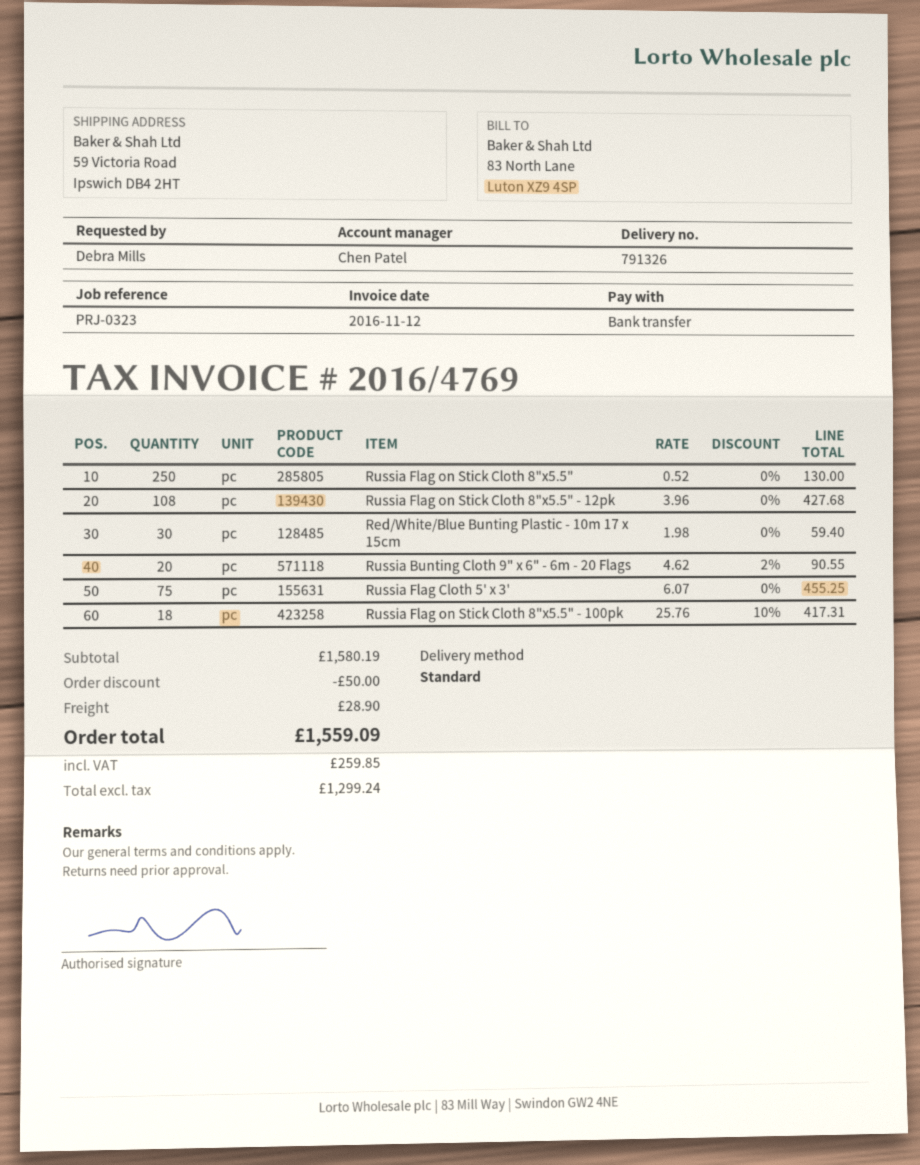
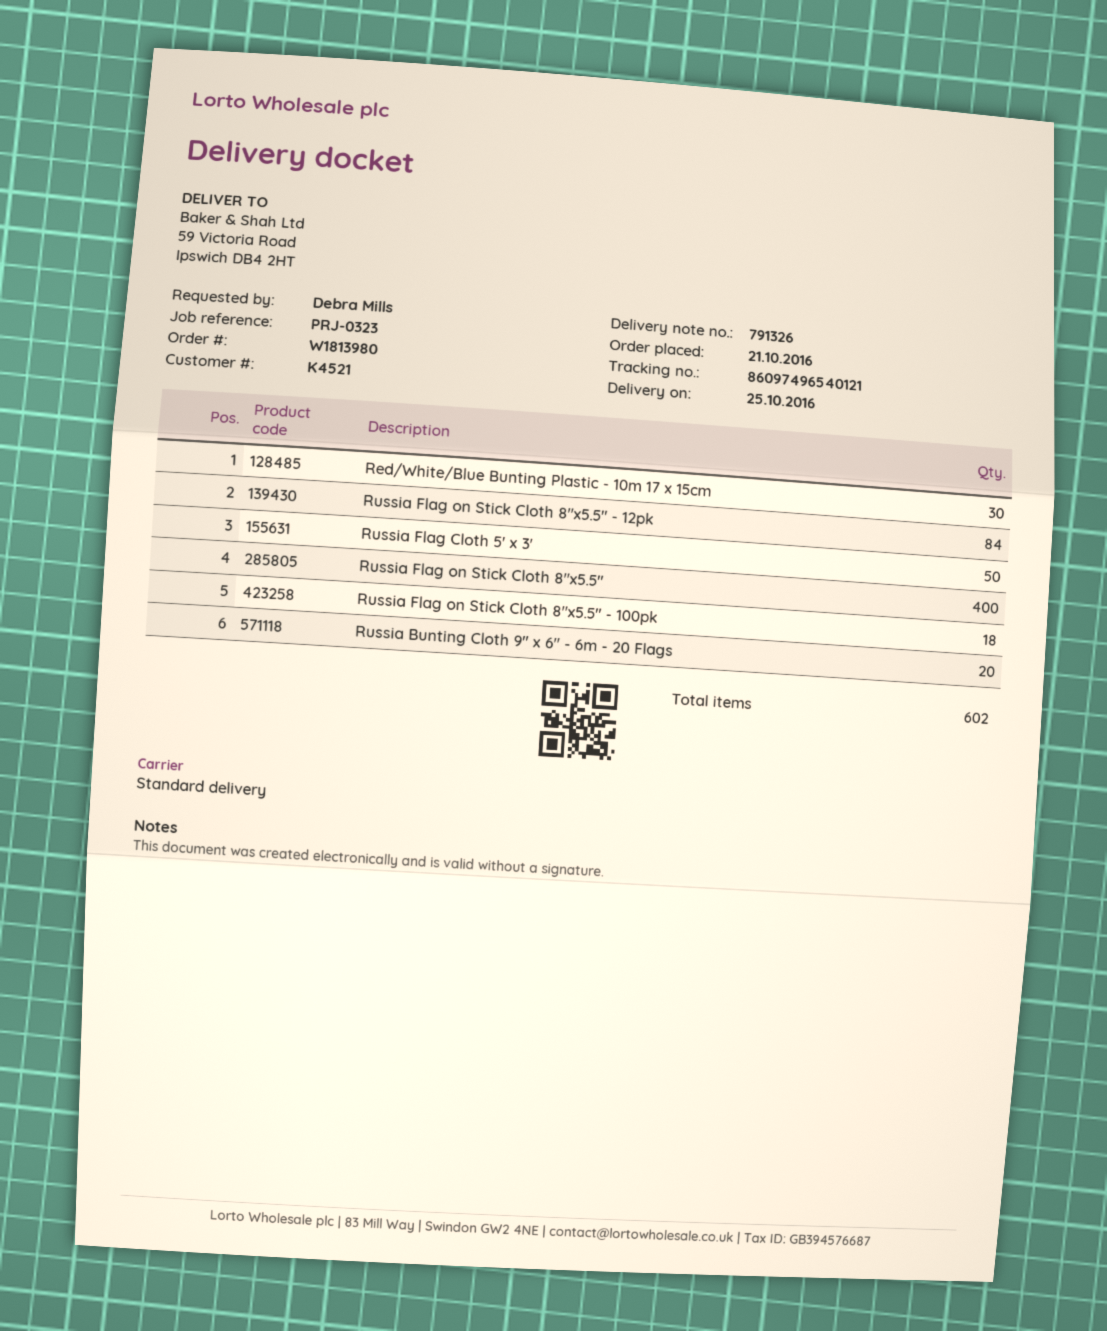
Russia Flag on Stick Cloth 8"x5.5": 250 -> 400
Russia Flag on Stick Cloth 8"x5.5" - 12pk: 108 -> 84
Russia Flag Cloth 5' x 3': 75 -> 50

